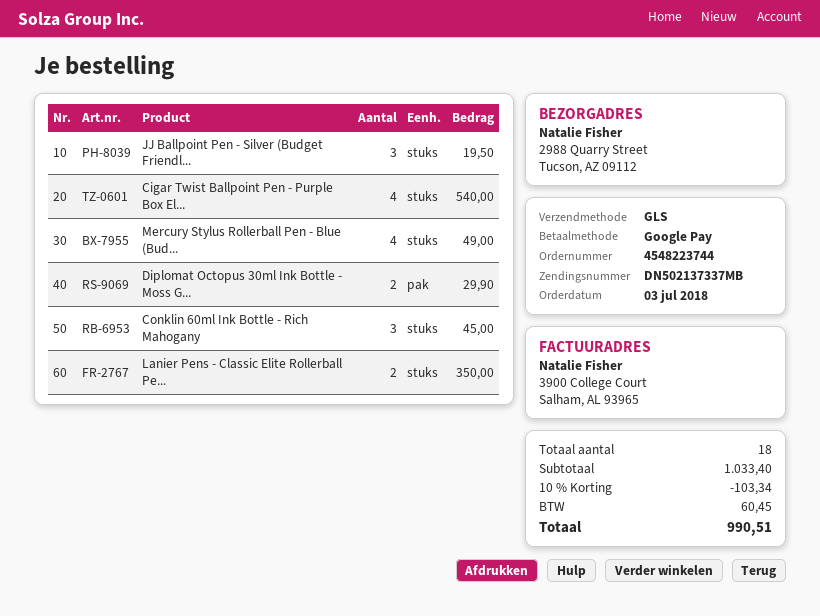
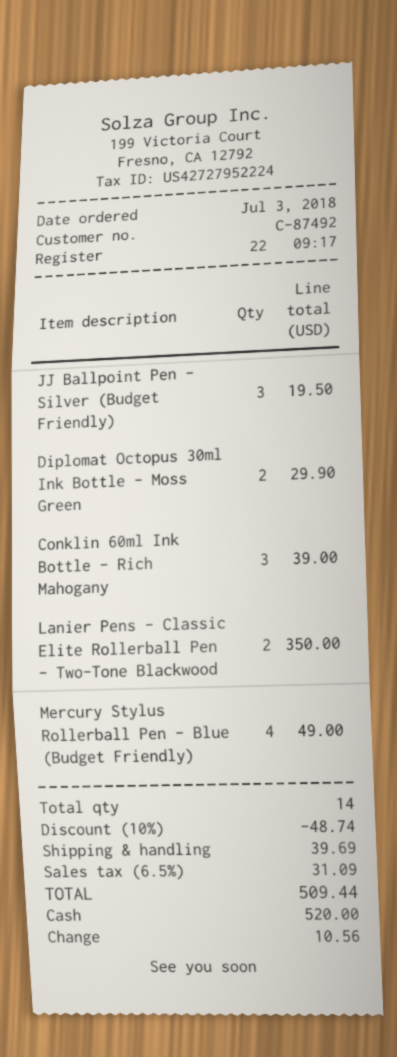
payment method: Google Pay -> cash
Cigar Twist Ballpoint Pen - Purple Box El...: 4 for 540.00 -> none
Conklin 60ml Ink Bottle - Rich Mahogany: 3 for 45.00 -> 3 for 39.00
total quantity: 18 -> 14
discount: 10% = 103.34 -> 10% = 48.74
shipping: none -> 39.69
tax: 60.45 -> 31.09
total: 990.51 -> 509.44

